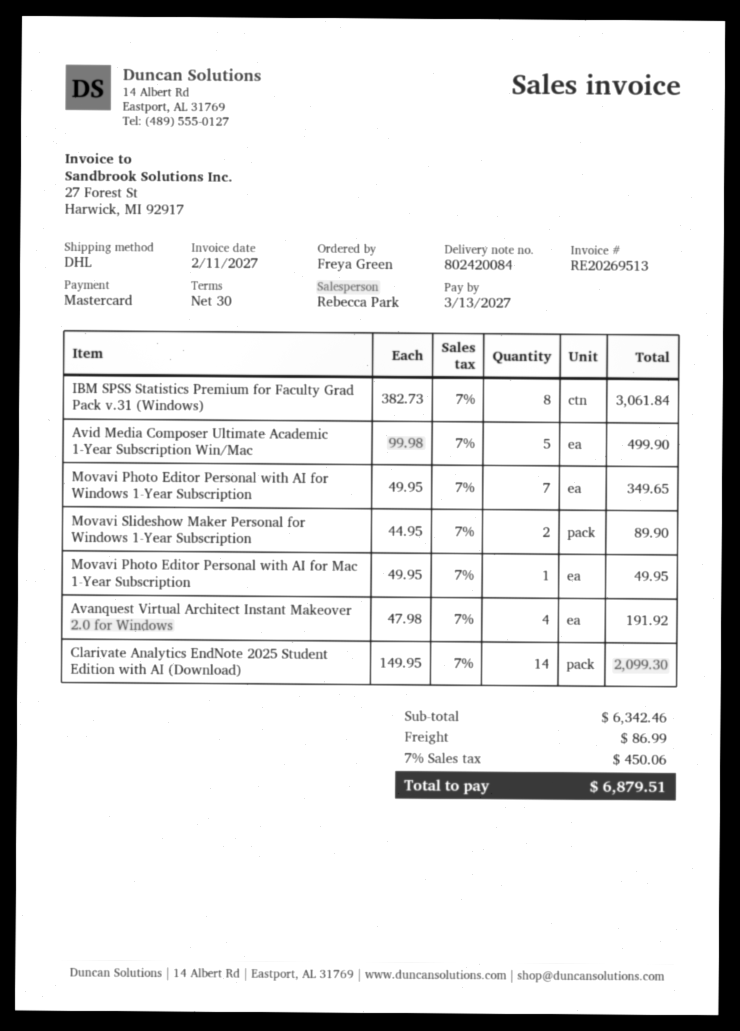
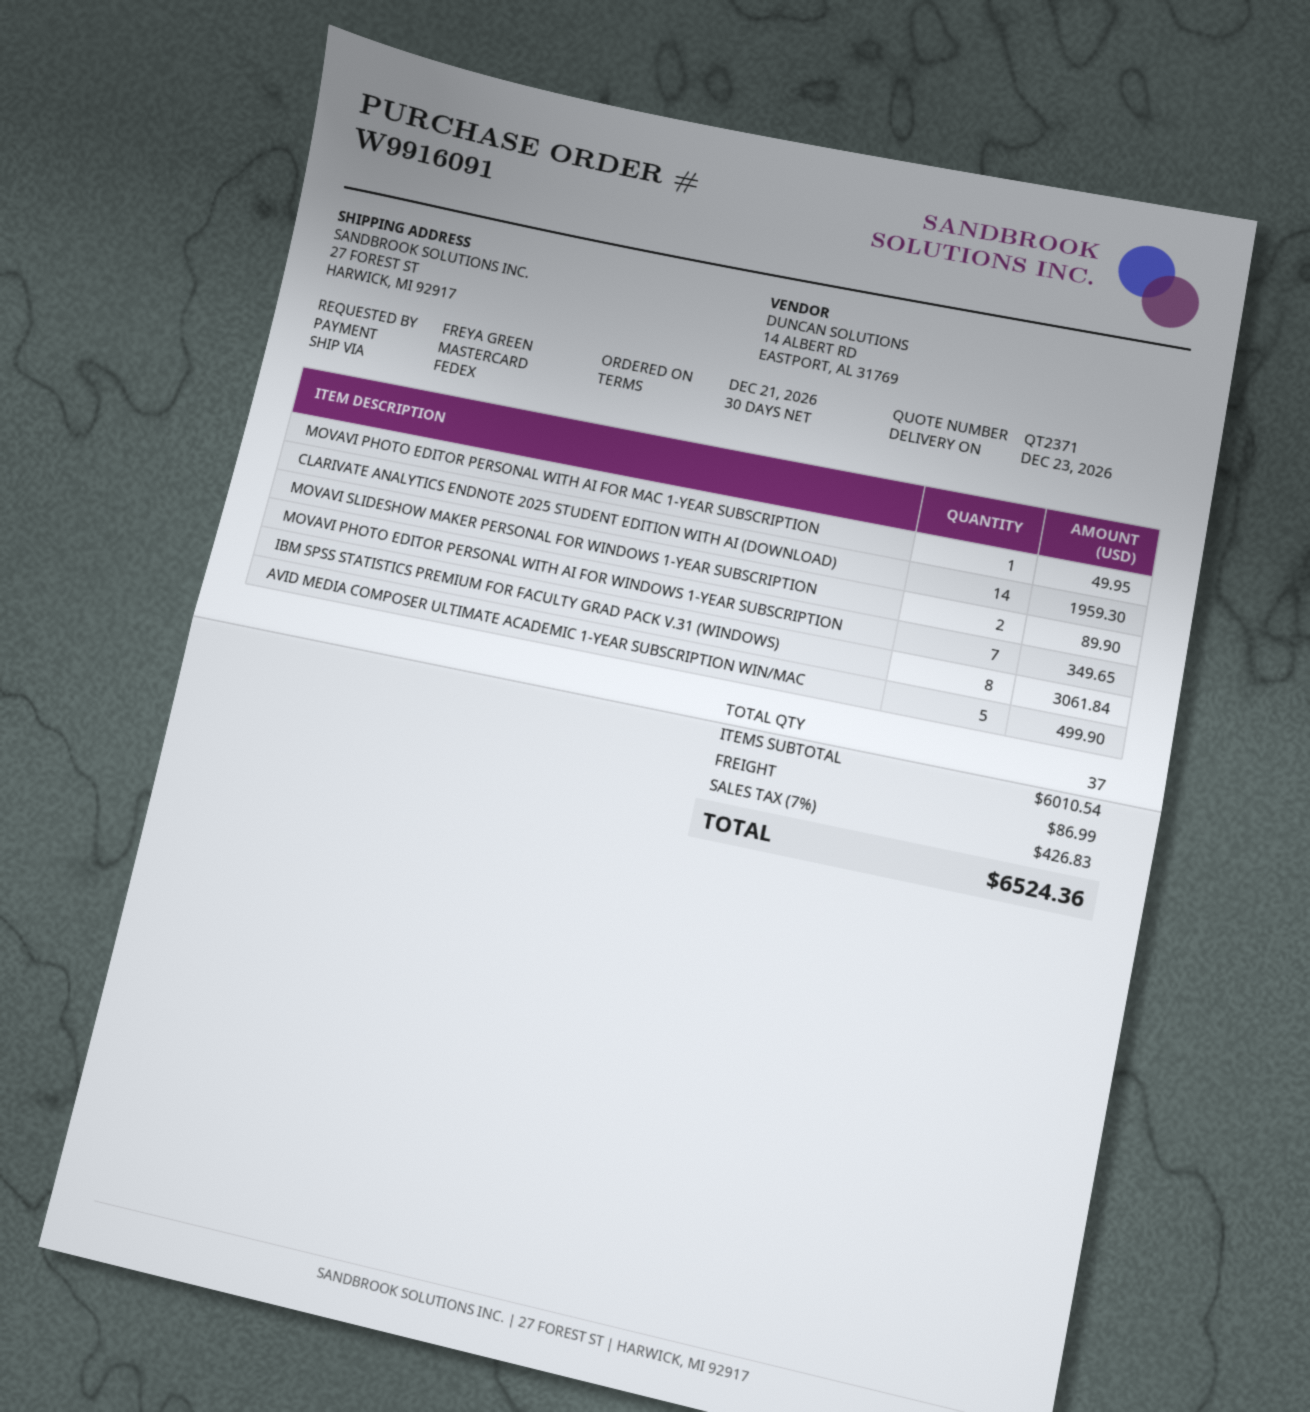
shipping method: DHL -> FedEx
Avanquest Virtual Architect Instant Makeover 2.0 for Windows: 4 for 191.92 -> none
Clarivate Analytics EndNote 2025 Student Edition with AI (Download): 14 for 2099.30 -> 14 for 1959.30
subtotal: 6342.46 -> 6010.54
tax: 7% = 450.06 -> 7% = 426.83
total: 6879.51 -> 6524.36

